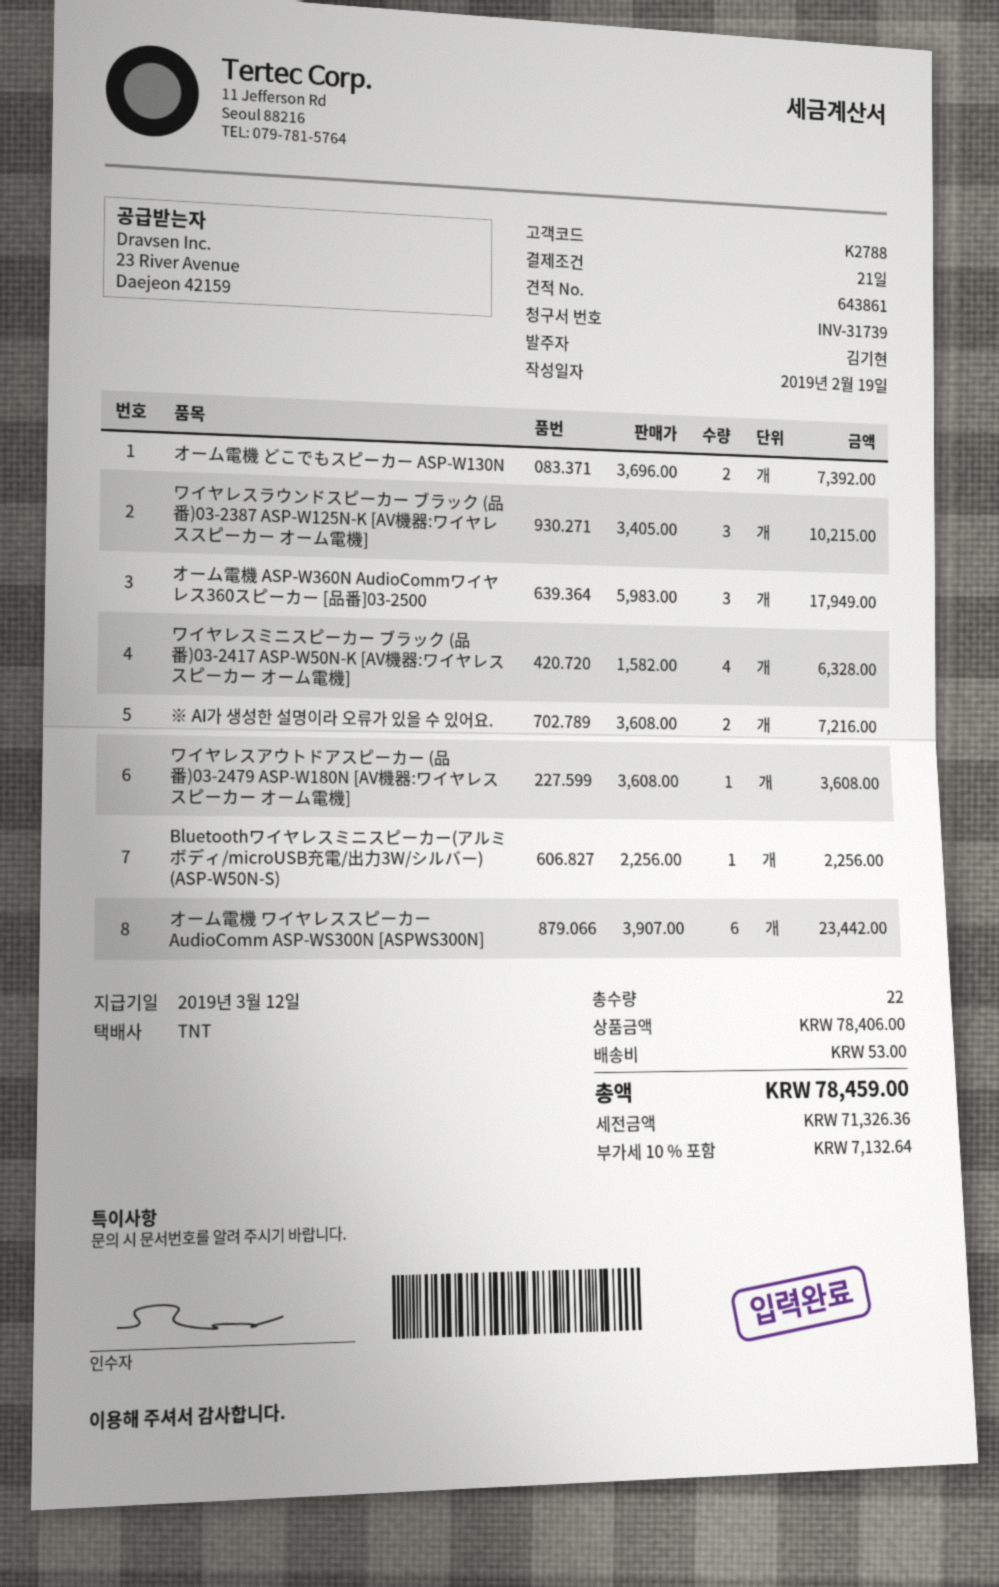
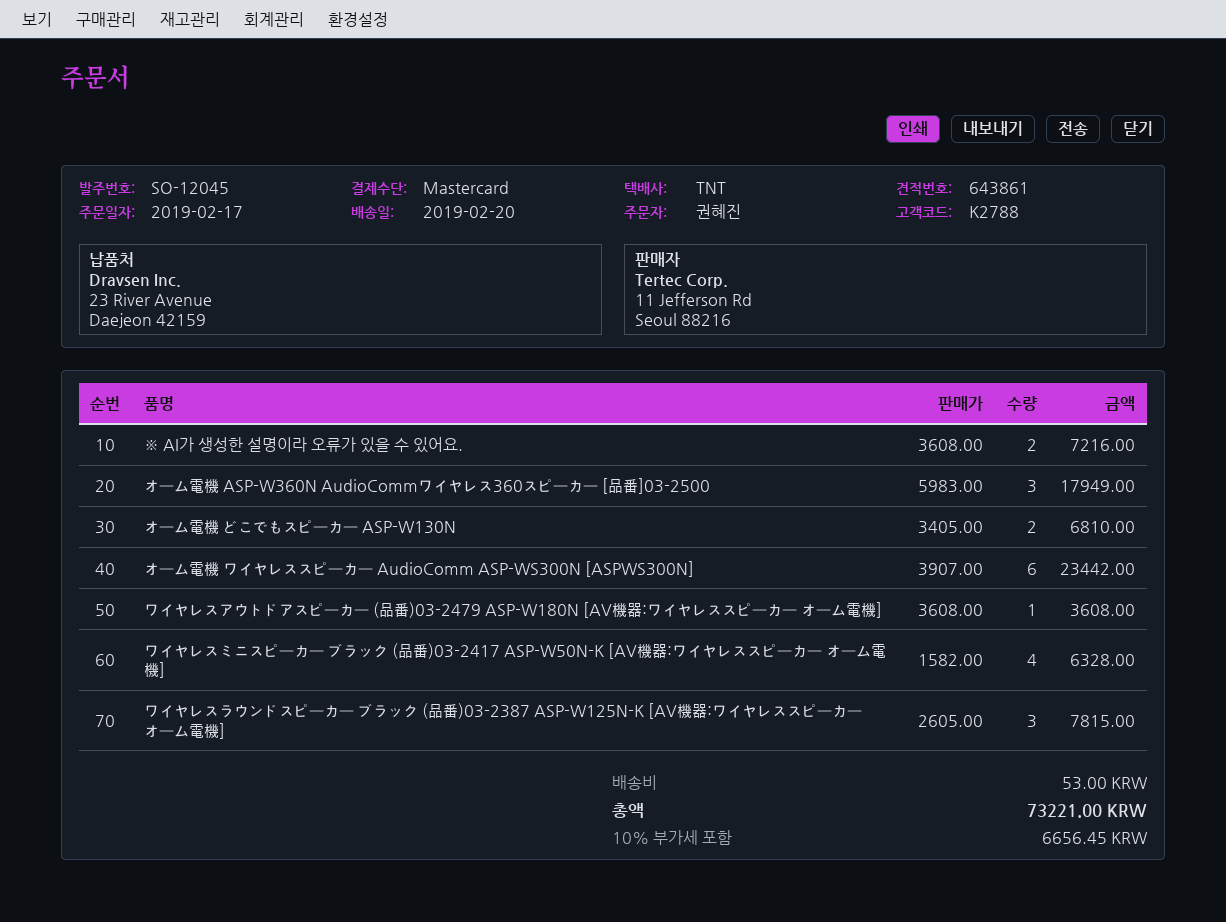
ordered by: 김기현 -> 권혜진
オーム電機 どこでもスピーカー ASP-W130N: 2 x 3696.00 = 7392.00 -> 2 x 3405.00 = 6810.00
ワイヤレスラウンドスピーカー ブラック (品番)03-2387 ASP-W125N-K [AV機器:ワイヤレススピーカー オーム電機]: 3 x 3405.00 = 10215.00 -> 3 x 2605.00 = 7815.00
Bluetoothワイヤレスミニスピーカー(アルミボディ/microUSB充電/出力3W/シルバー) (ASP-W50N-S): 1 x 2256.00 = 2256.00 -> none
tax: 10% = 7132.64 -> 10% = 6656.45
total: 78459.00 -> 73221.00

